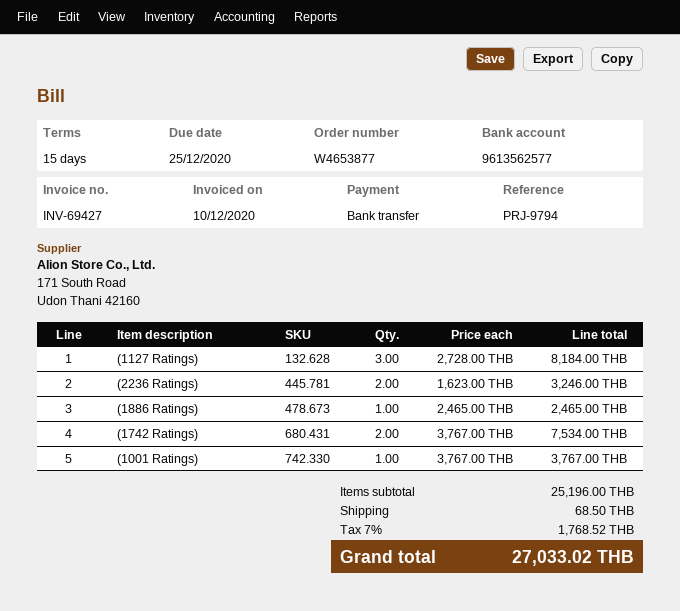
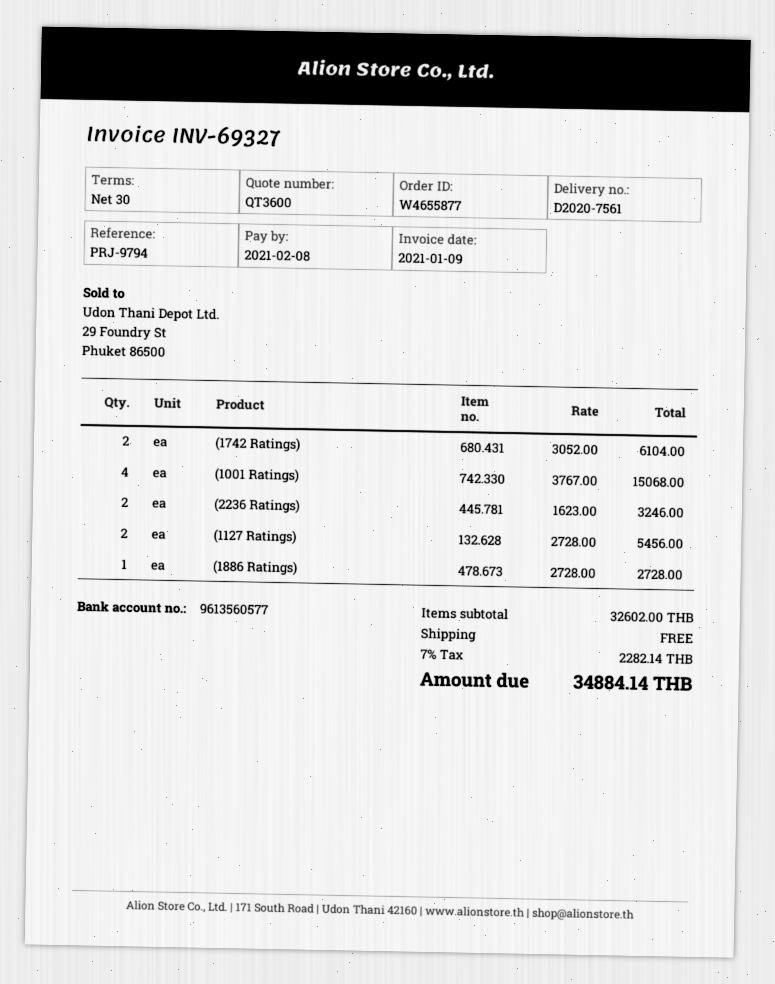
order number: W4653877 -> W4655877
invoice number: INV-69427 -> INV-69327
invoice date: 2020-12-10 -> 2021-01-09
payment terms: 15 days -> 30 days
due date: 2020-12-25 -> 2021-02-08
bank account: 9613562577 -> 9613560577
(1127 Ratings): 3 x 2728.00 = 8184.00 -> 2 x 2728.00 = 5456.00
(1886 Ratings): 1 x 2465.00 = 2465.00 -> 1 x 2728.00 = 2728.00
(1742 Ratings): 2 x 3767.00 = 7534.00 -> 2 x 3052.00 = 6104.00
(1001 Ratings): 1 x 3767.00 = 3767.00 -> 4 x 3767.00 = 15068.00
subtotal: 25196.00 -> 32602.00
shipping: 68.50 -> 0.00
tax: 7% = 1768.52 -> 7% = 2282.14
total: 27033.02 -> 34884.14

